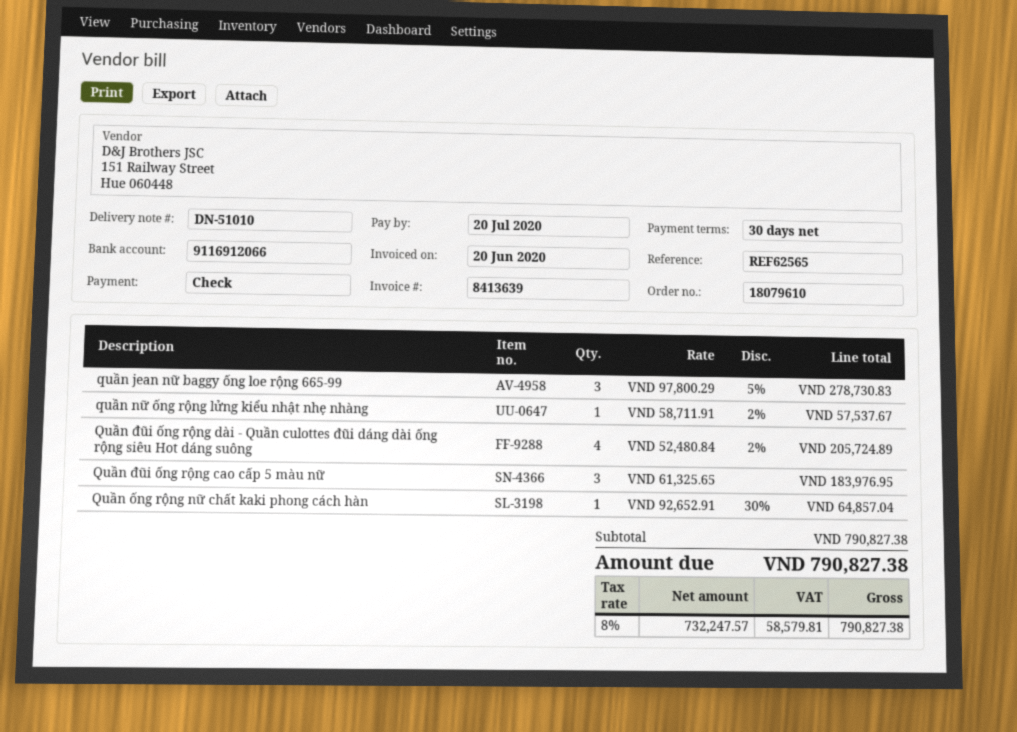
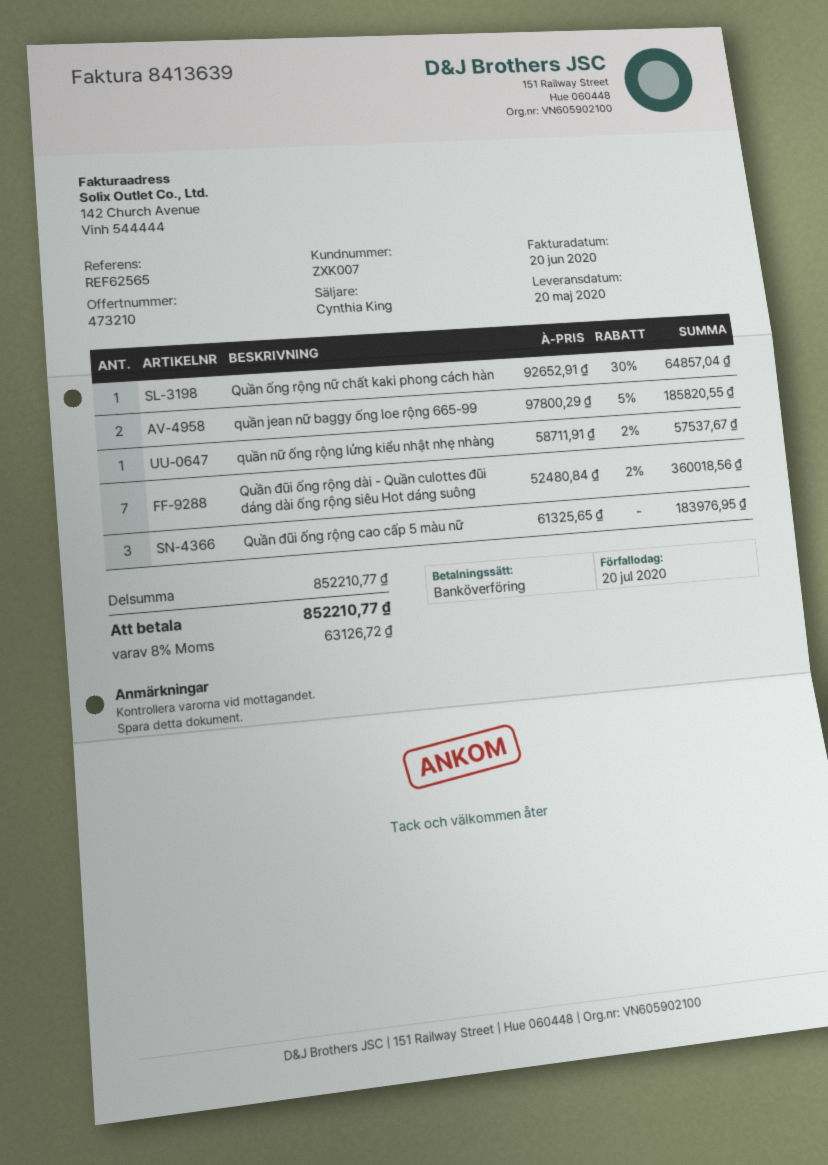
payment method: cheque -> bank transfer
quần jean nữ baggy ống loe rộng 665-99: 3 x 97800.29 - 5% = 278730.83 -> 2 x 97800.29 - 5% = 185820.55
Quần đũi ống rộng dài - Quần culottes đũi dáng dài ống rộng siêu Hot dáng suông: 4 x 52480.84 - 2% = 205724.89 -> 7 x 52480.84 - 2% = 360018.56
subtotal: 790827.38 -> 852210.77
tax: 8% = 58579.81 -> 8% = 63126.72
total: 790827.38 -> 852210.77

